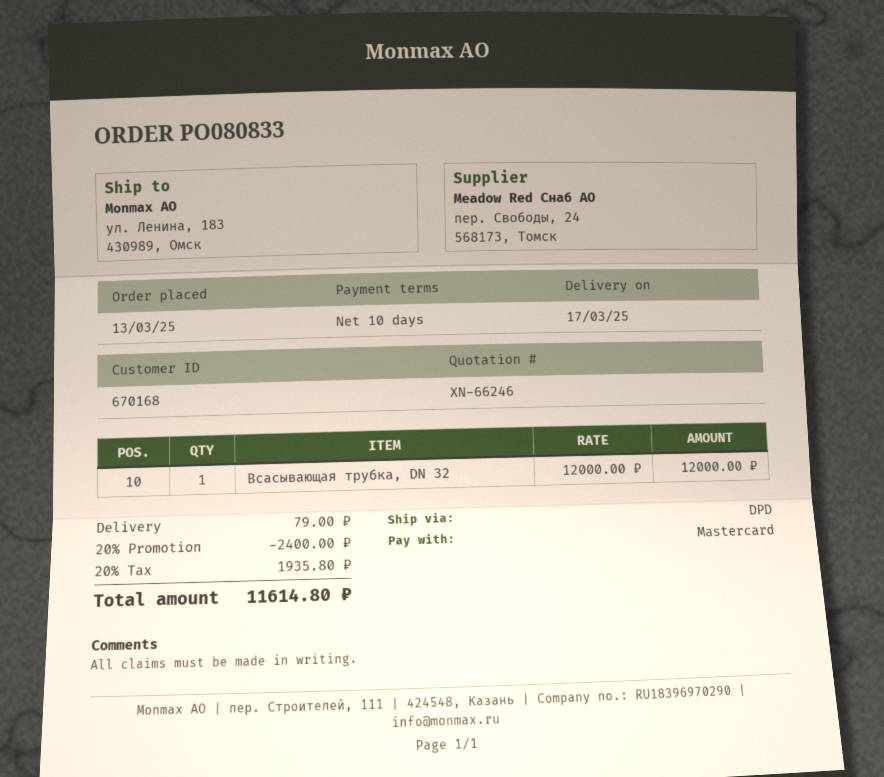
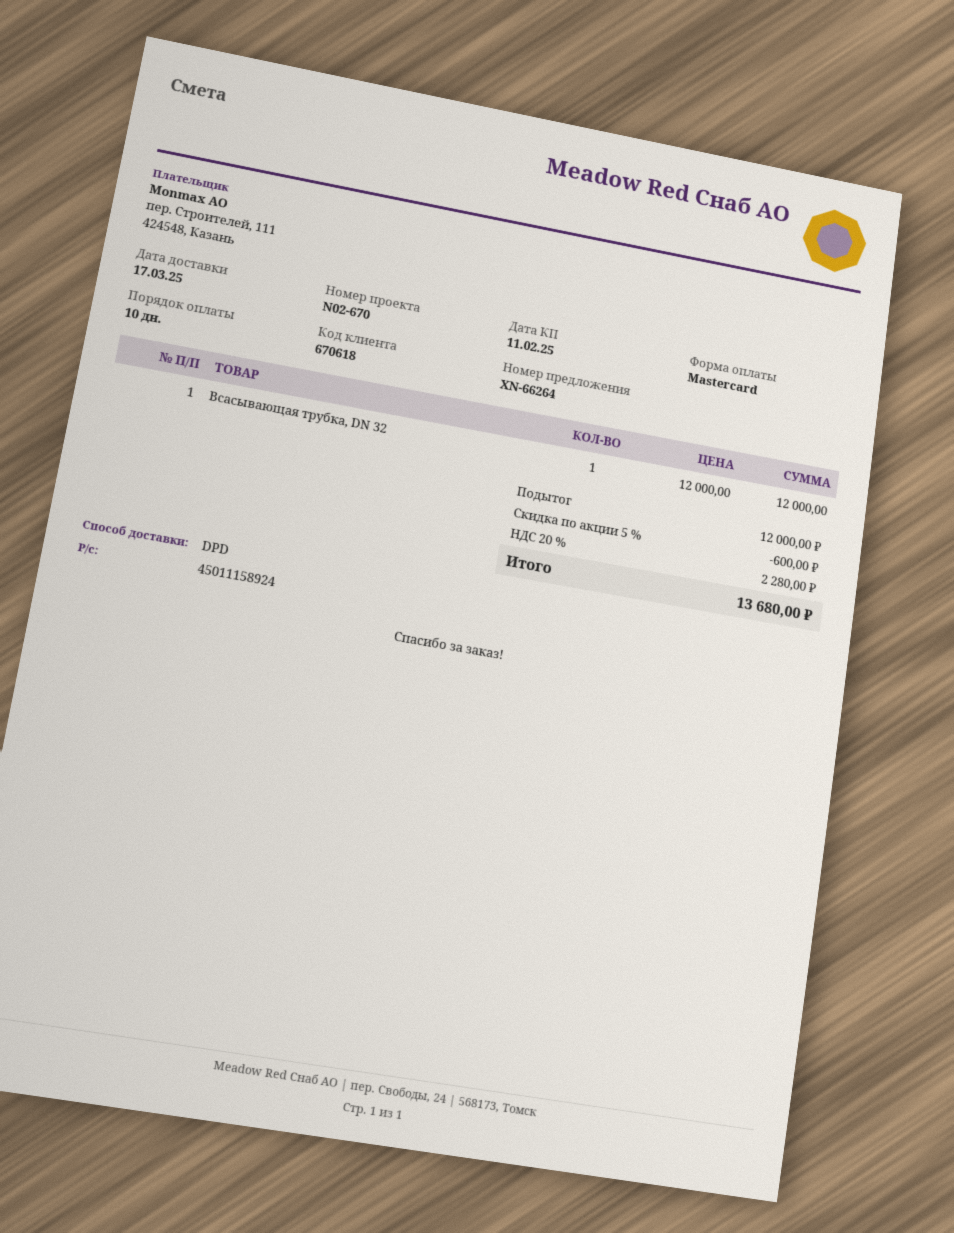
quote number: XN-66246 -> XN-66264
customer number: 670168 -> 670618
discount: 20% = 2400.00 -> 5% = 600.00
shipping: 79.00 -> none
tax: 20% = 1935.80 -> 20% = 2280.00
total: 11614.80 -> 13680.00

